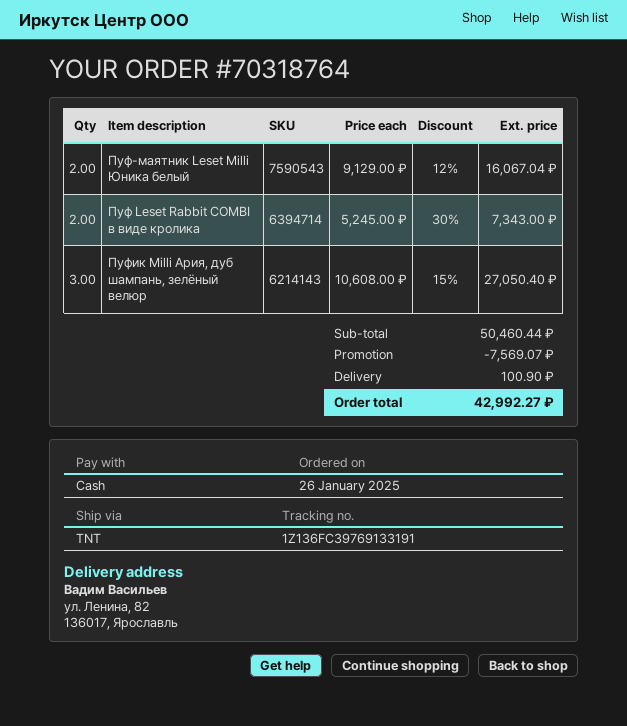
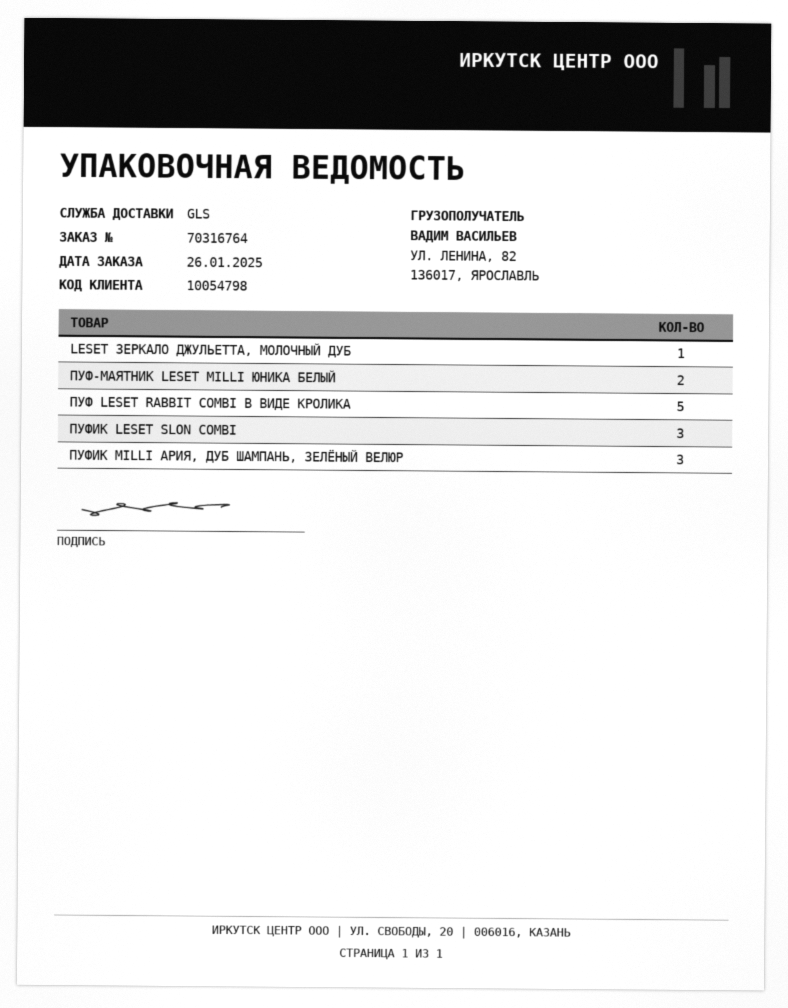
order number: 70318764 -> 70316764
shipping method: TNT -> GLS
Пуф Leset Rabbit COMBI в виде кролика: 2 -> 5
LESET ЗЕРКАЛО ДЖУЛЬЕТТА, МОЛОЧНЫЙ ДУБ: none -> 1
ПУФИК LESET SLON COMBI: none -> 3

